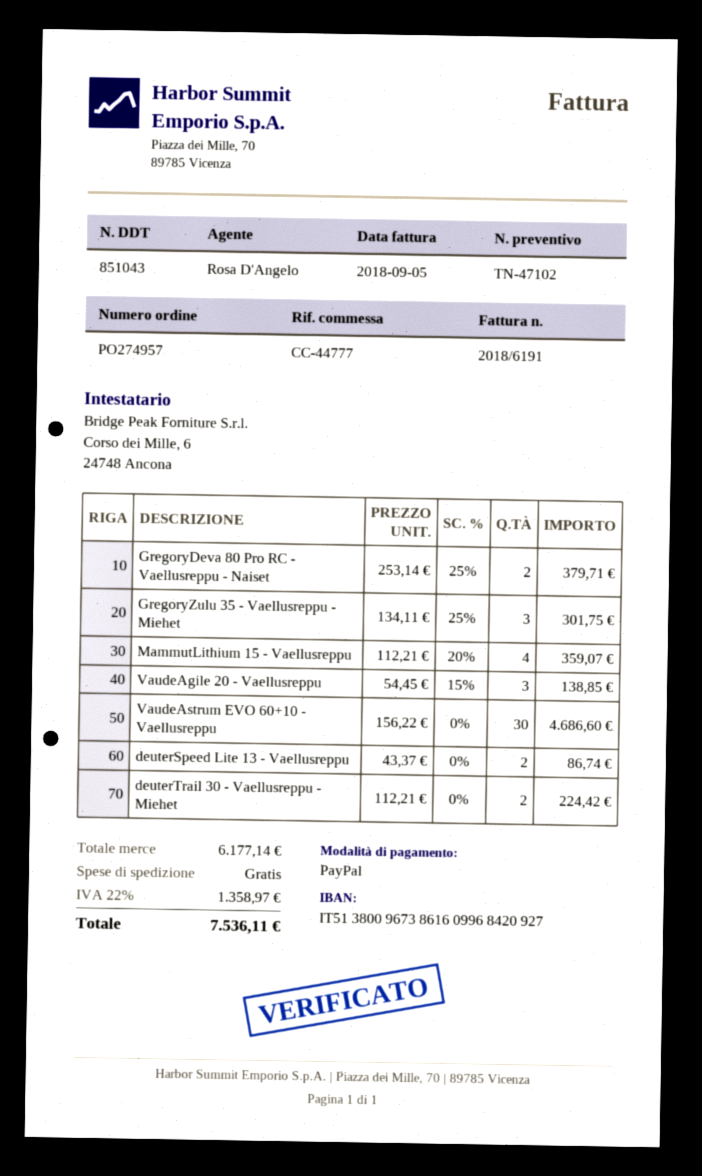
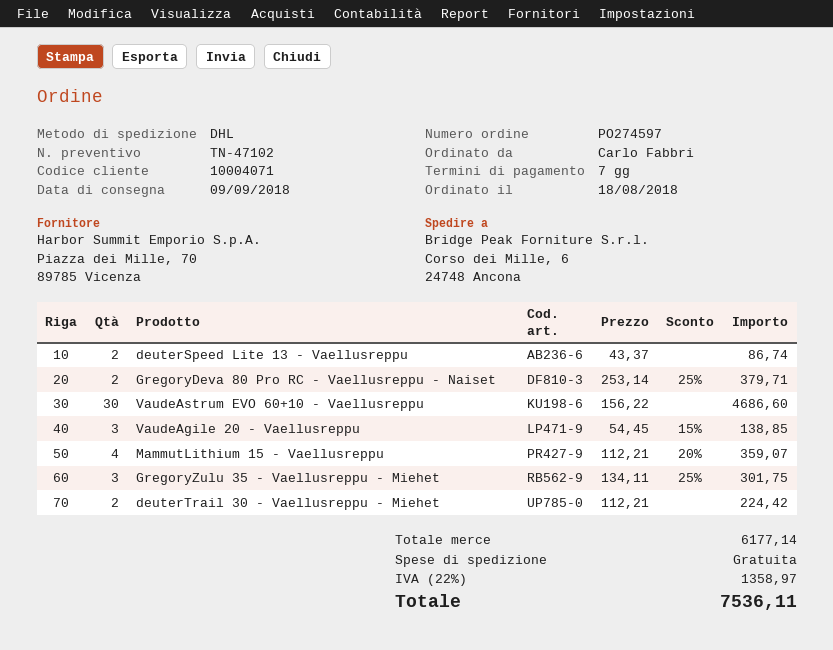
order number: PO274957 -> PO274597

